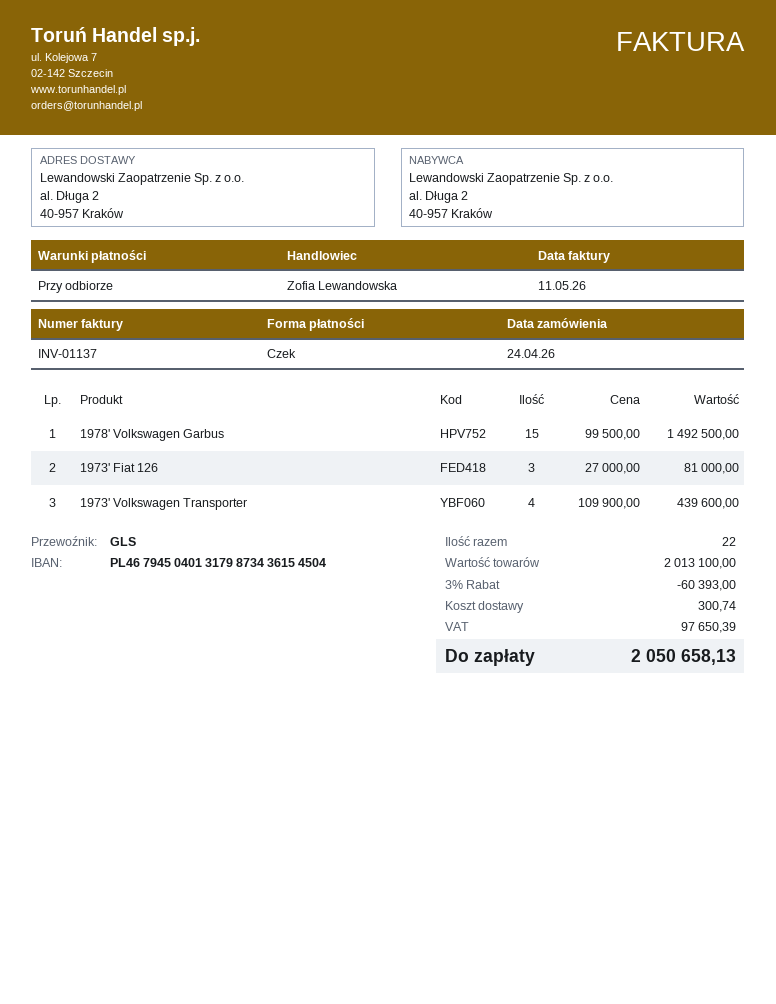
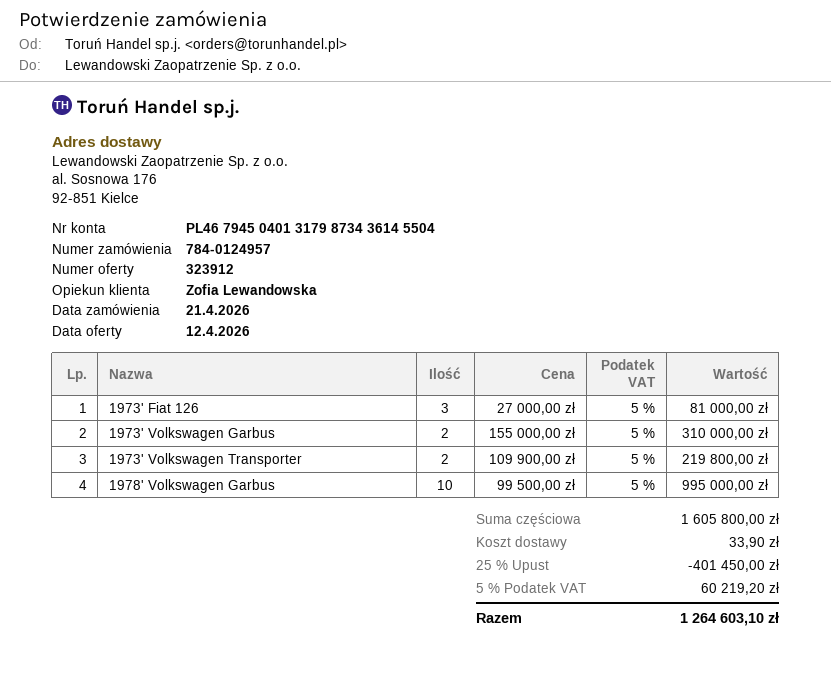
order date: 2026-04-24 -> 2026-04-21
bank account: PL46794504013179873436154504 -> PL46794504013179873436145504
ship to: al. Długa 2, 40-957 Kraków -> al. Sosnowa 176, 92-851 Kielce
1978' Volkswagen Garbus: 15 x 99500.00 = 1492500.00 -> 10 x 99500.00 = 995000.00
1973' Volkswagen Transporter: 4 x 109900.00 = 439600.00 -> 2 x 109900.00 = 219800.00
1973' Volkswagen Garbus: none -> 2 x 155000.00 = 310000.00
subtotal: 2013100.00 -> 1605800.00
discount: 3% = 60393.00 -> 25% = 401450.00
shipping: 300.74 -> 33.90
tax: 97650.39 -> 60219.20
total: 2050658.13 -> 1264603.10

